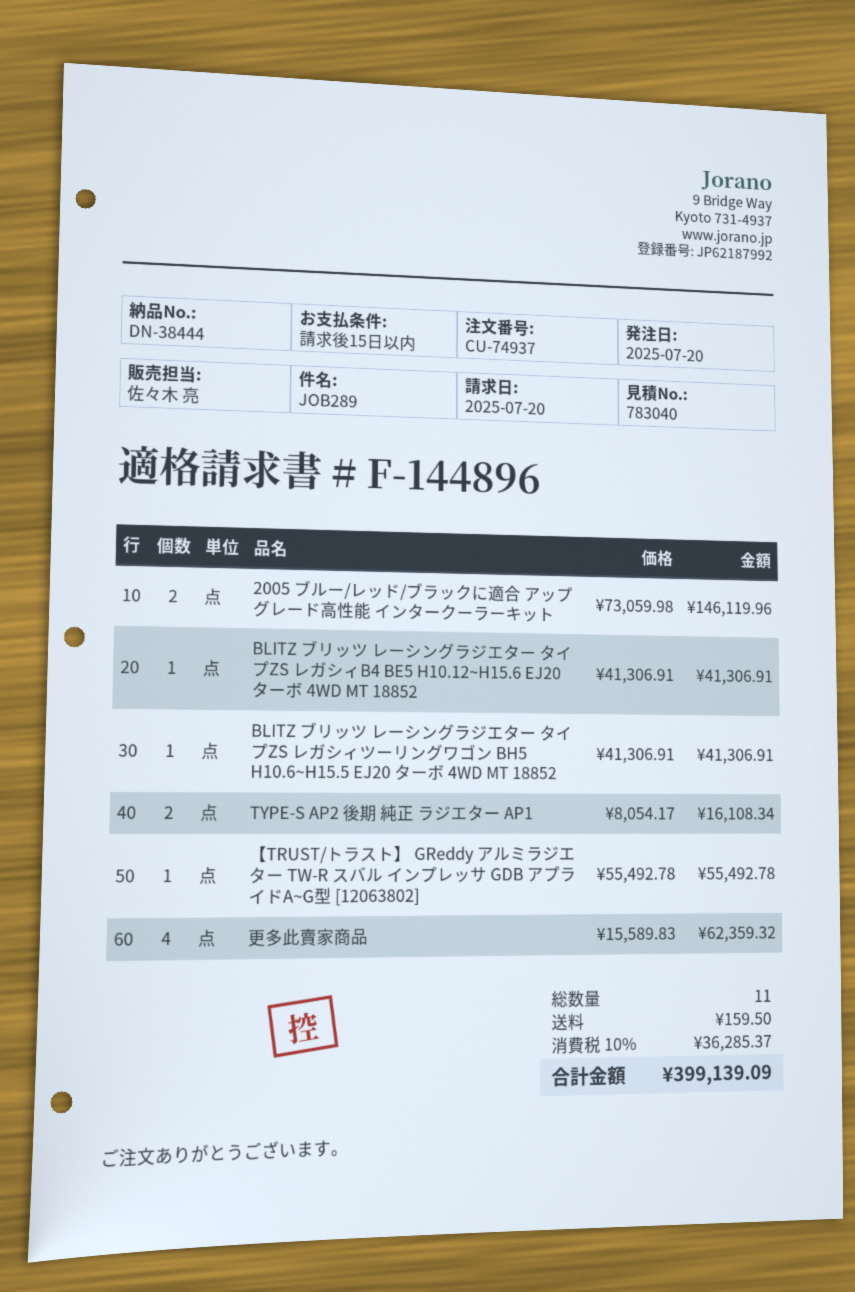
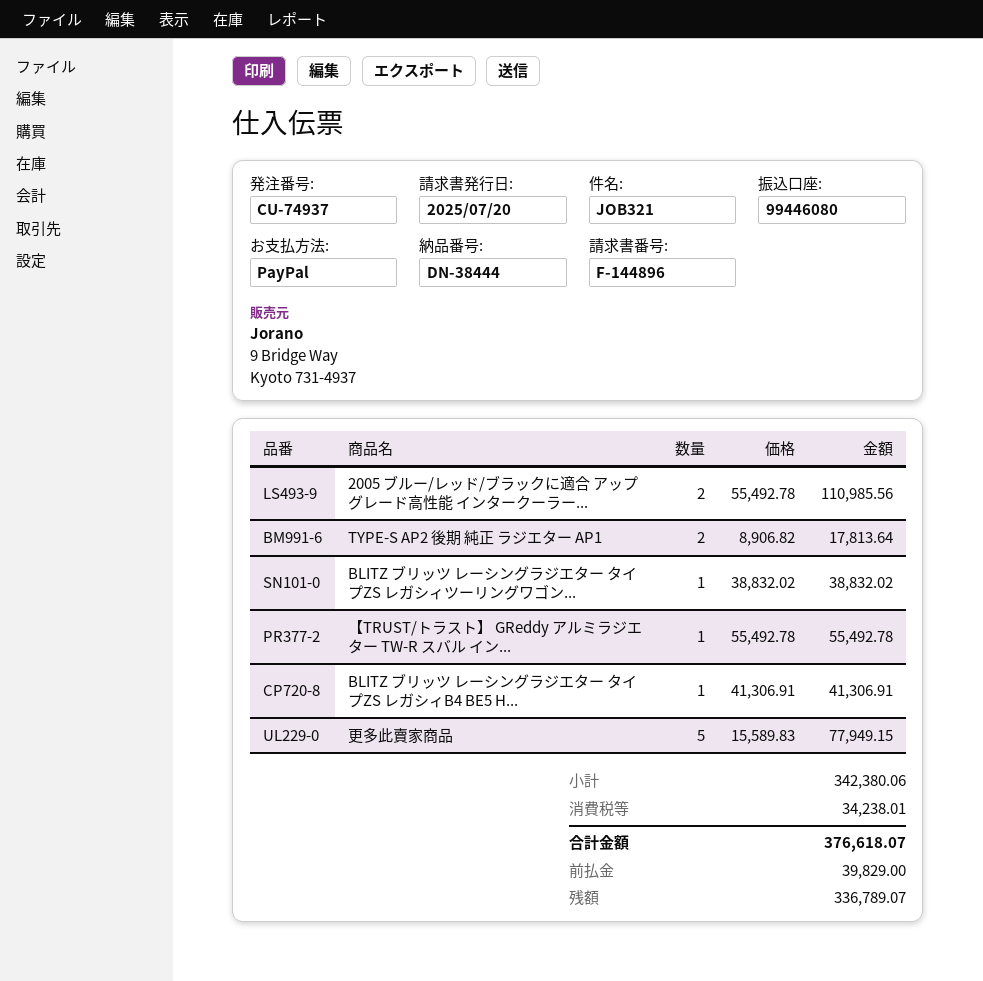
reference: JOB289 -> JOB321
2005 ブルー/レッド/ブラックに適合 アップグレード高性能 インタークーラーキット: 2 x 73059.98 = 146119.96 -> 2 x 55492.78 = 110985.56
BLITZ ブリッツ レーシングラジエター タイプZS レガシィツーリングワゴン BH5 H10.6~H15.5 EJ20 ターボ 4WD MT 18852: 1 x 41306.91 = 41306.91 -> 1 x 38832.02 = 38832.02
TYPE-S AP2 後期 純正 ラジエター AP1: 2 x 8054.17 = 16108.34 -> 2 x 8906.82 = 17813.64
更多此賣家商品: 4 x 15589.83 = 62359.32 -> 5 x 15589.83 = 77949.15
shipping: 159.50 -> none
tax: 36285.37 -> 34238.01
total: 399139.09 -> 376618.07

